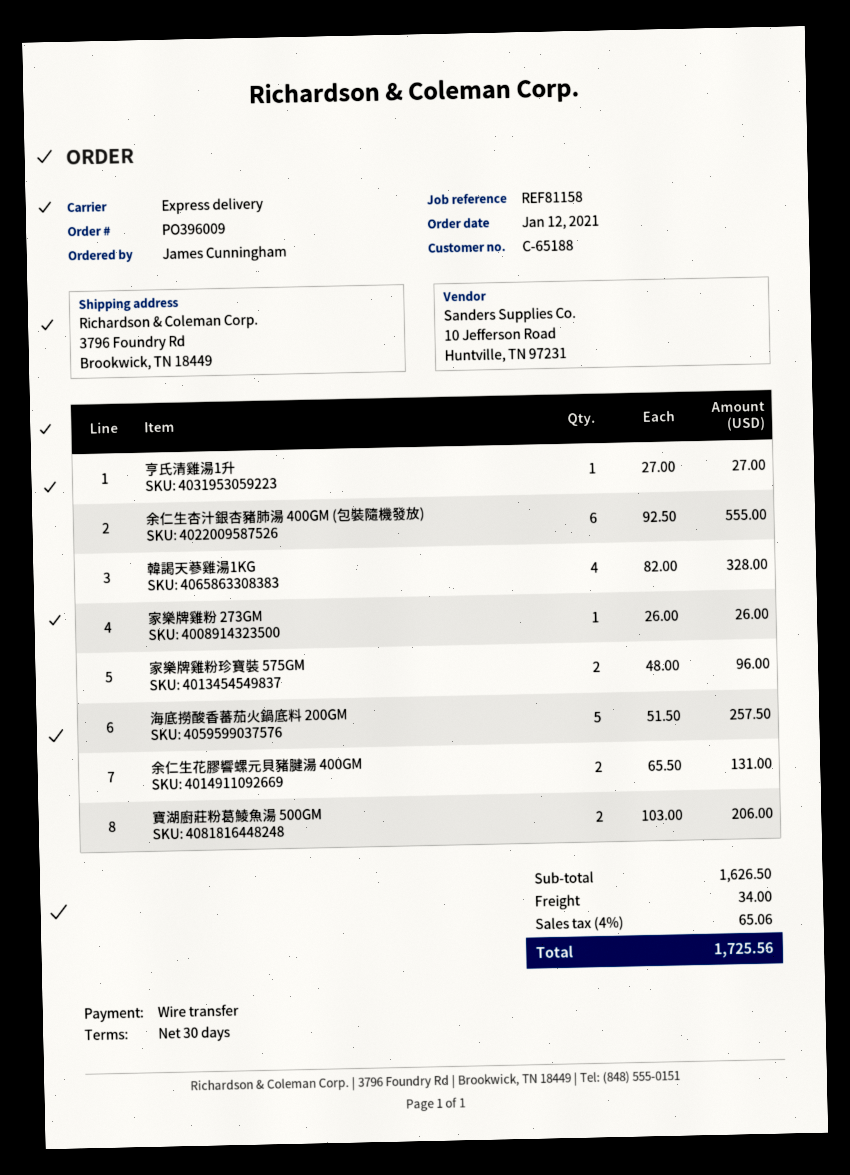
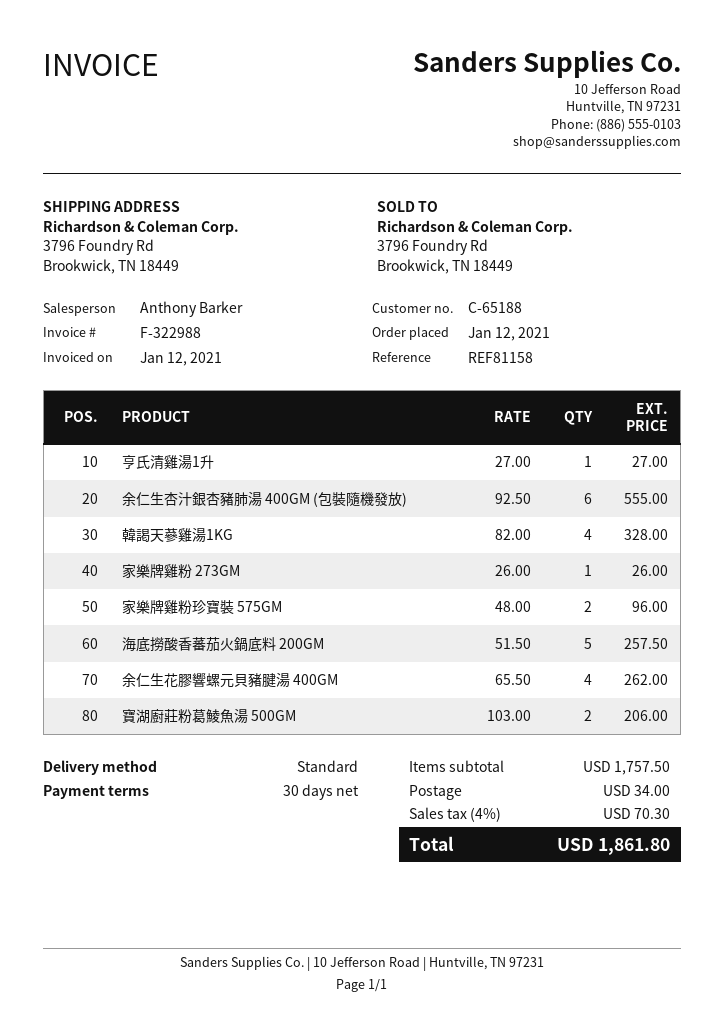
shipping method: express -> standard
余仁生花膠響螺元貝豬腱湯 400GM: 2 x 65.50 = 131.00 -> 4 x 65.50 = 262.00
subtotal: 1626.50 -> 1757.50
tax: 4% = 65.06 -> 4% = 70.30
total: 1725.56 -> 1861.80

